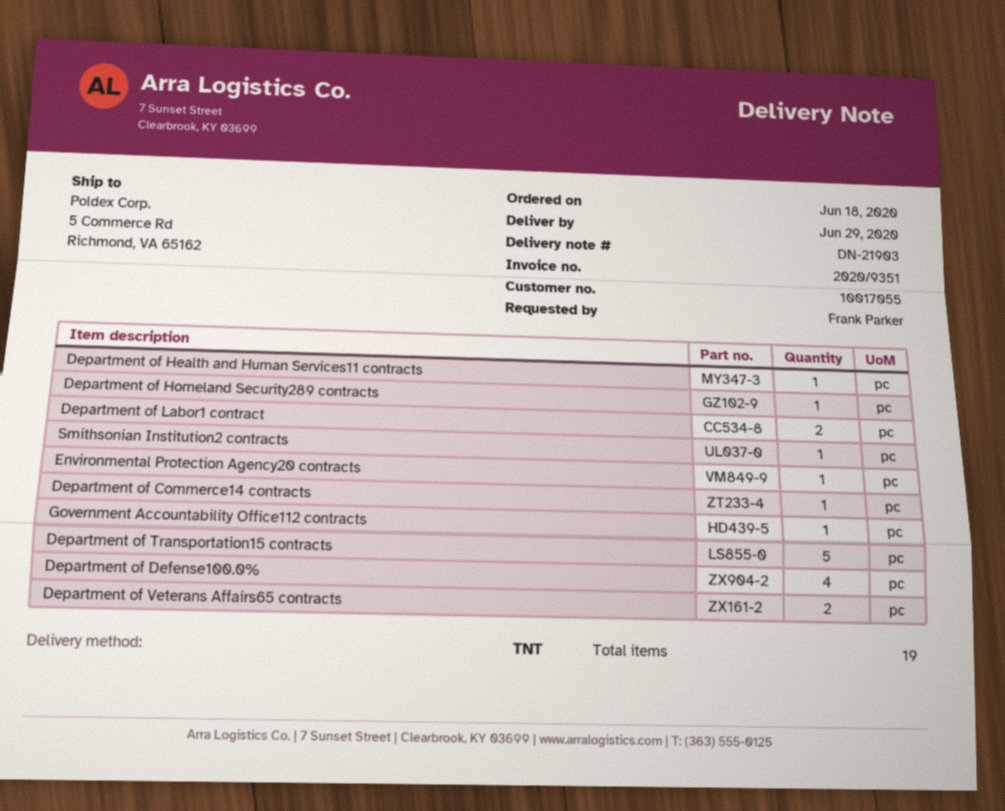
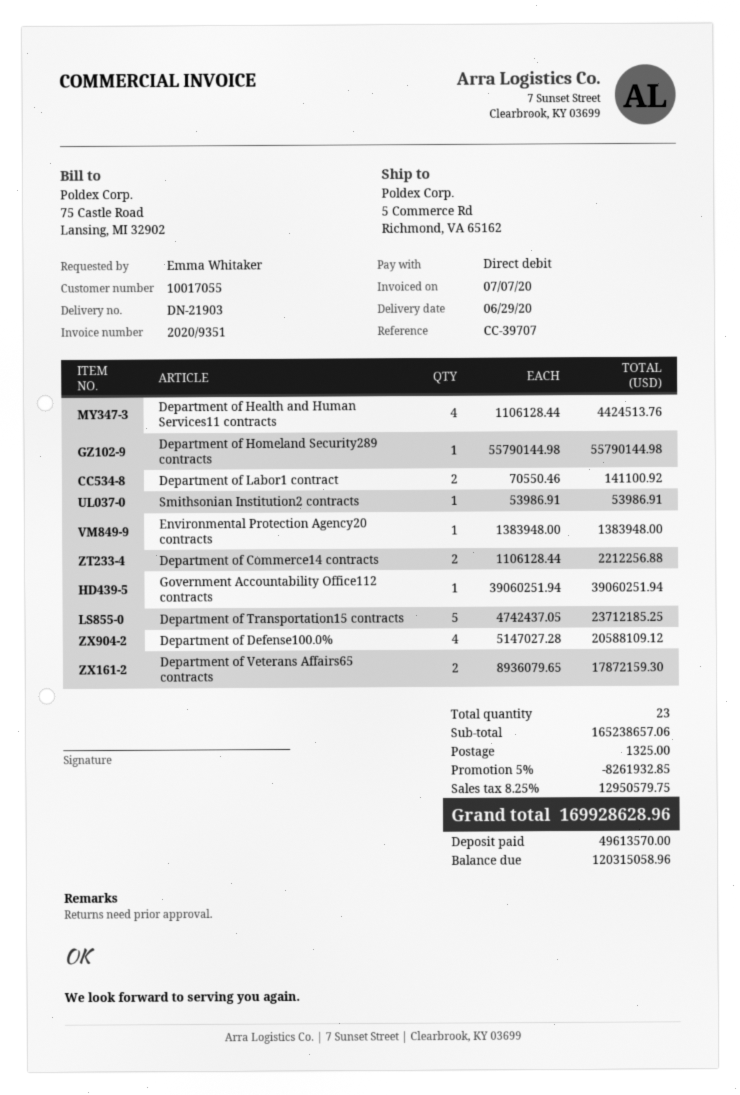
ordered by: Frank Parker -> Emma Whitaker
Department of Health and Human Services11 contracts: 1 -> 4
Department of Commerce14 contracts: 1 -> 2
total quantity: 19 -> 23

